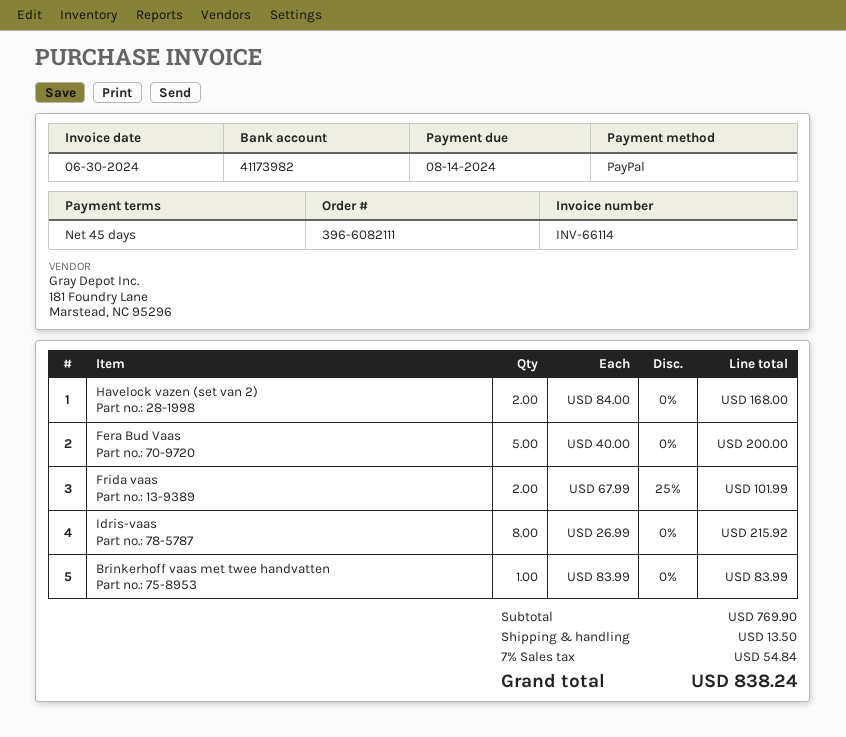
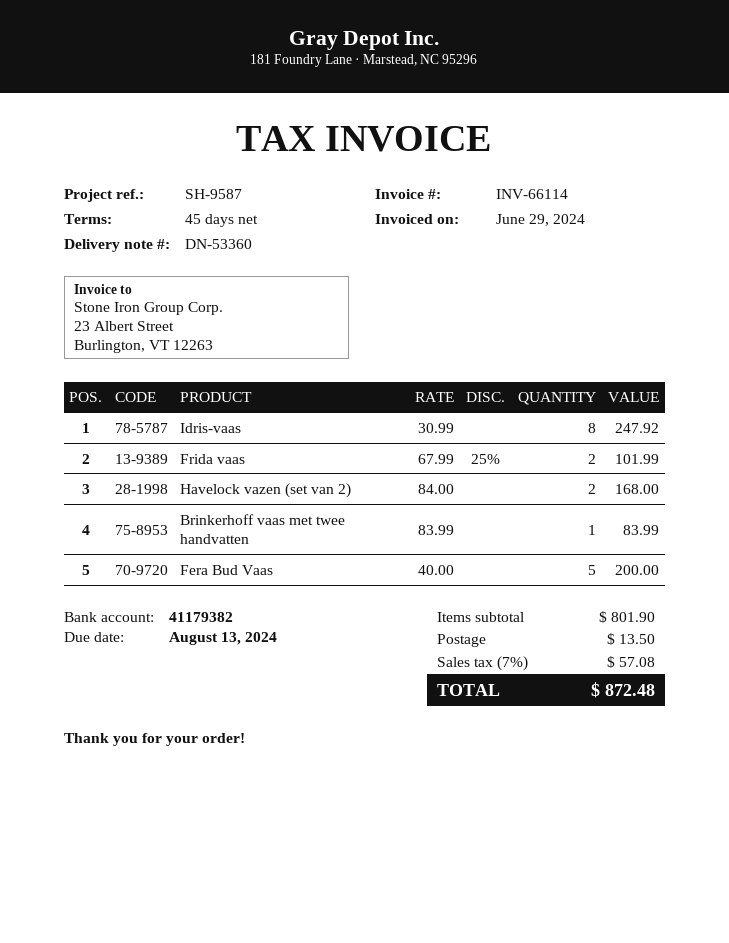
invoice date: 2024-06-30 -> 2024-06-29
due date: 2024-08-14 -> 2024-08-13
bank account: 41173982 -> 41179382
Idris-vaas: 8 x 26.99 = 215.92 -> 8 x 30.99 = 247.92
subtotal: 769.90 -> 801.90
tax: 7% = 54.84 -> 7% = 57.08
total: 838.24 -> 872.48

